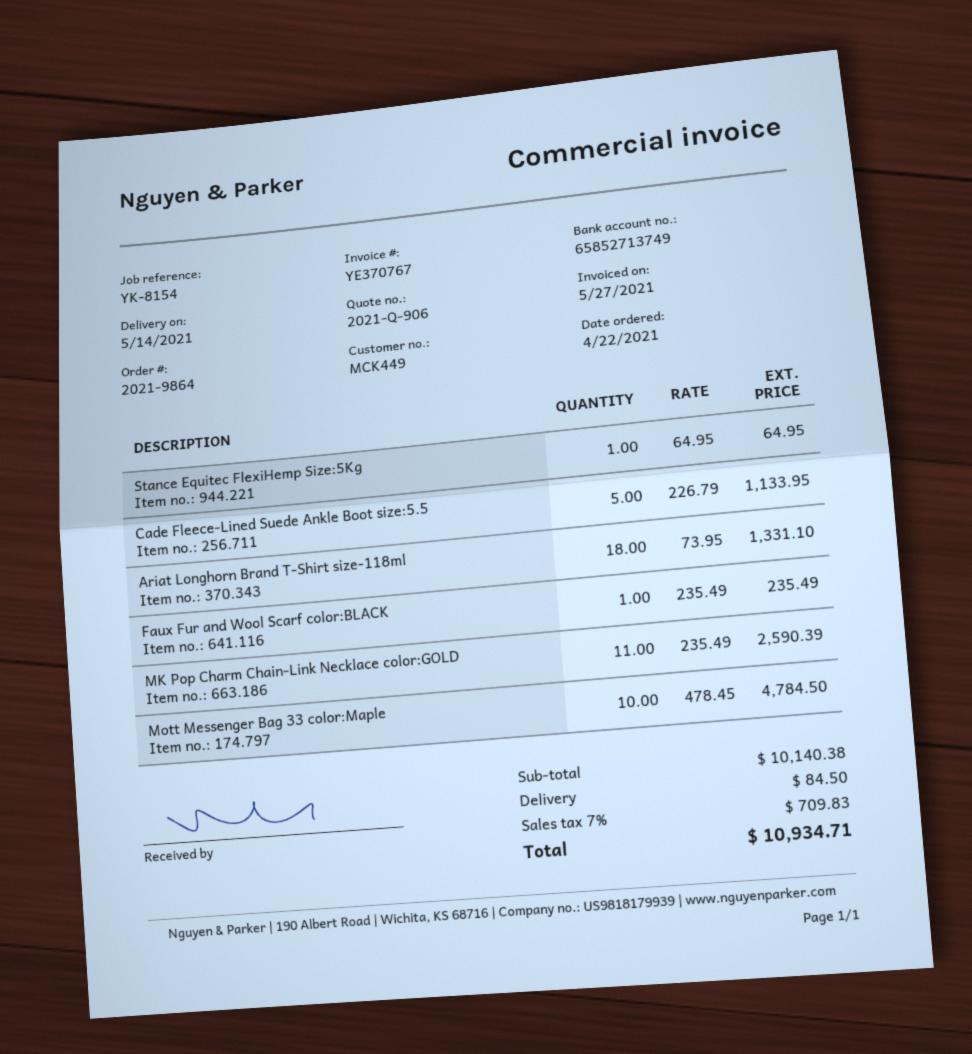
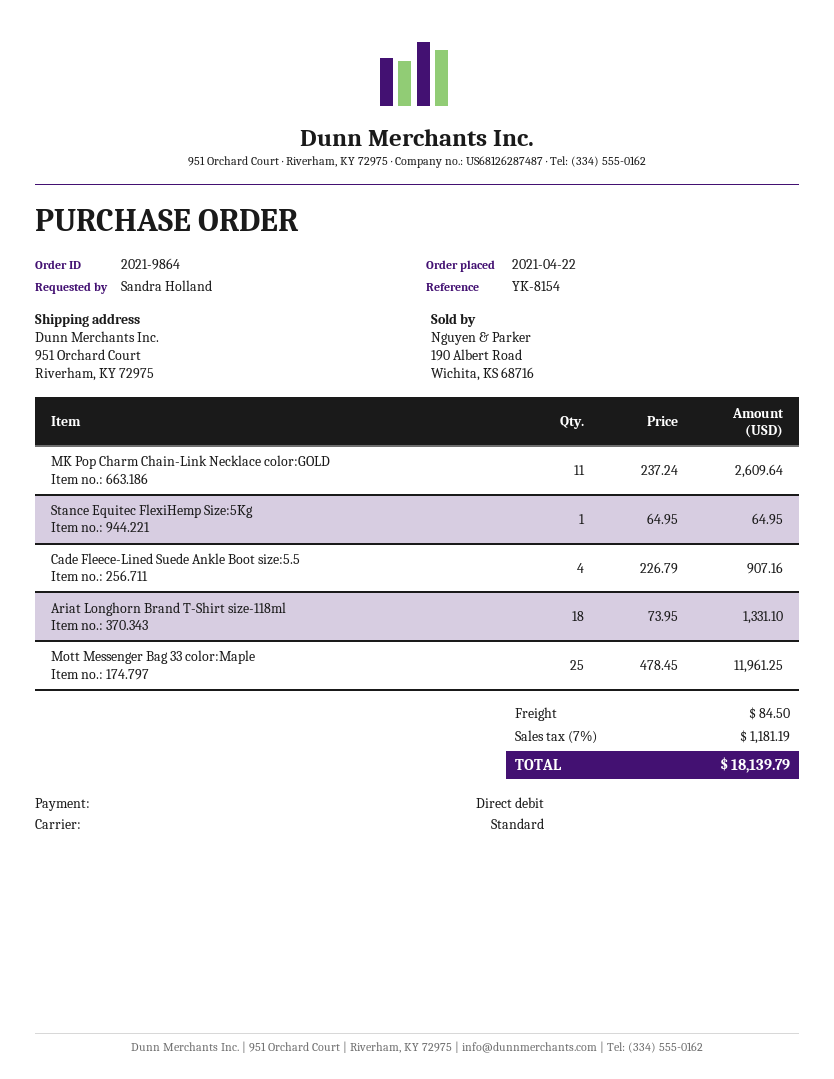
Cade Fleece-Lined Suede Ankle Boot size:5.5: 5 x 226.79 = 1133.95 -> 4 x 226.79 = 907.16
Faux Fur and Wool Scarf color:BLACK: 1 x 235.49 = 235.49 -> none
MK Pop Charm Chain-Link Necklace color:GOLD: 11 x 235.49 = 2590.39 -> 11 x 237.24 = 2609.64
Mott Messenger Bag 33 color:Maple: 10 x 478.45 = 4784.50 -> 25 x 478.45 = 11961.25
tax: 7% = 709.83 -> 7% = 1181.19
total: 10934.71 -> 18139.79

